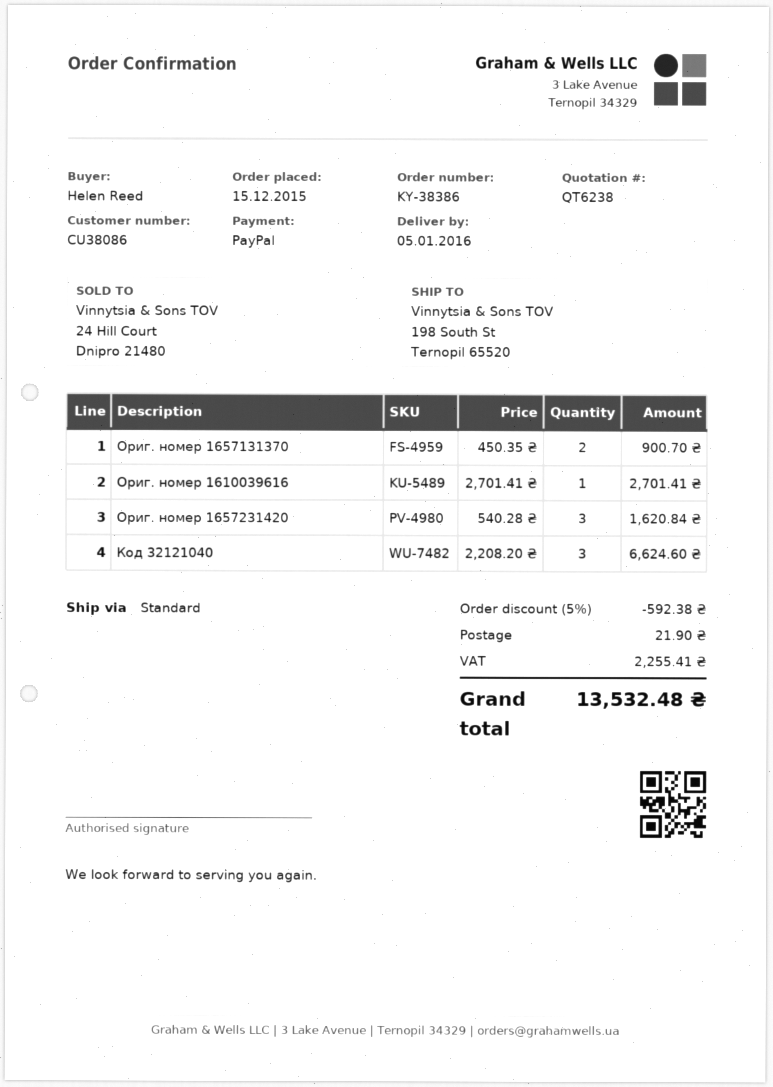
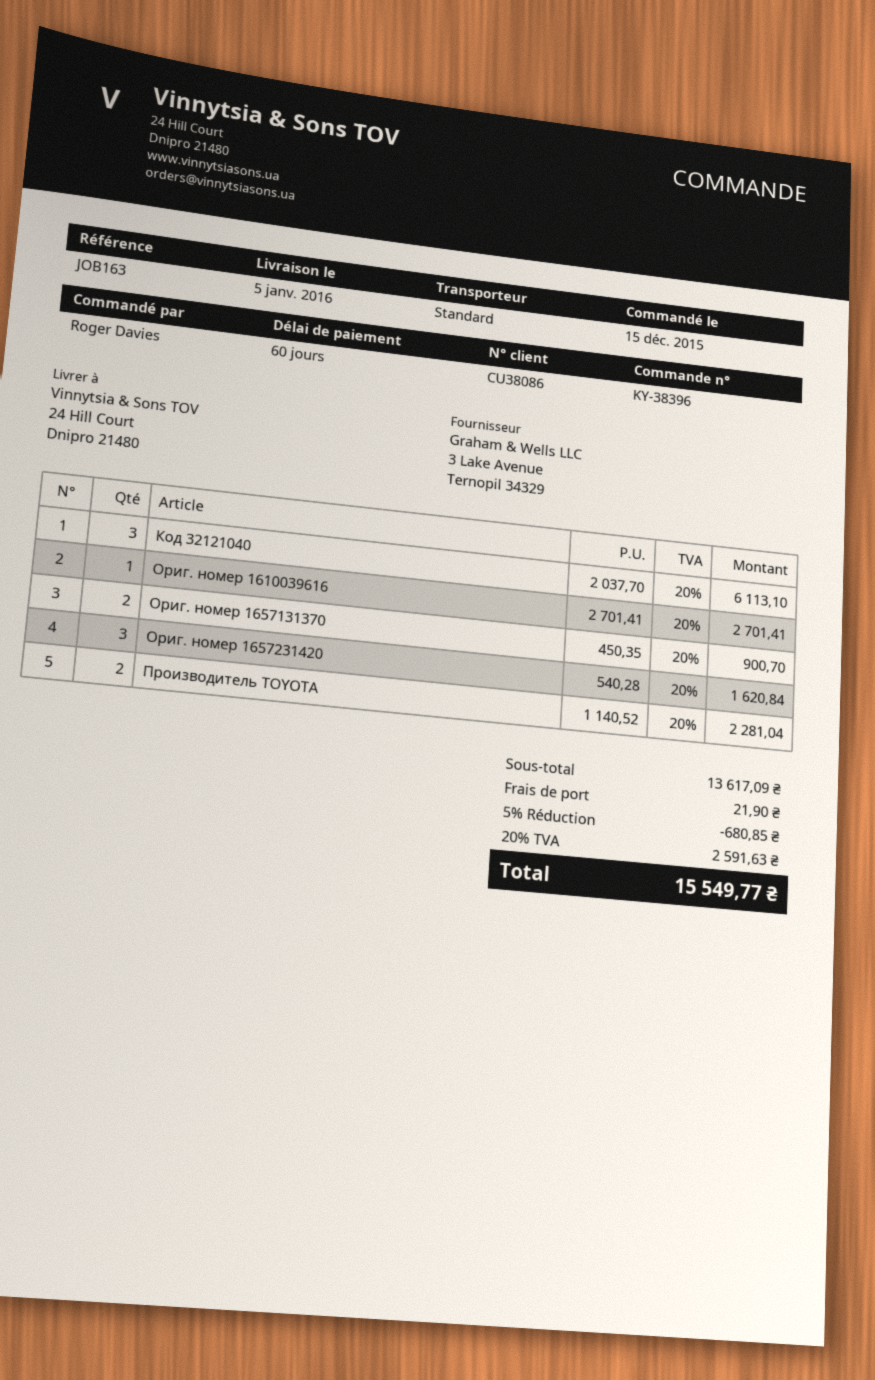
order number: KY-38386 -> KY-38396
ordered by: Helen Reed -> Roger Davies
ship to: 198 South St, Ternopil 65520 -> 24 Hill Court, Dnipro 21480
Код 32121040: 3 x 2208.20 = 6624.60 -> 3 x 2037.70 = 6113.10
Производитель TOYOTA: none -> 2 x 1140.52 = 2281.04
discount: 5% = 592.38 -> 5% = 680.85
tax: 2255.41 -> 2591.63
total: 13532.48 -> 15549.77

